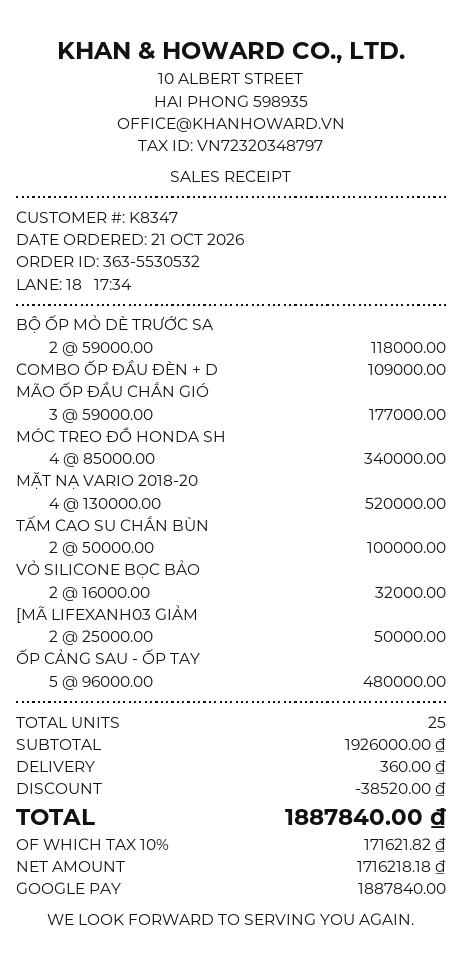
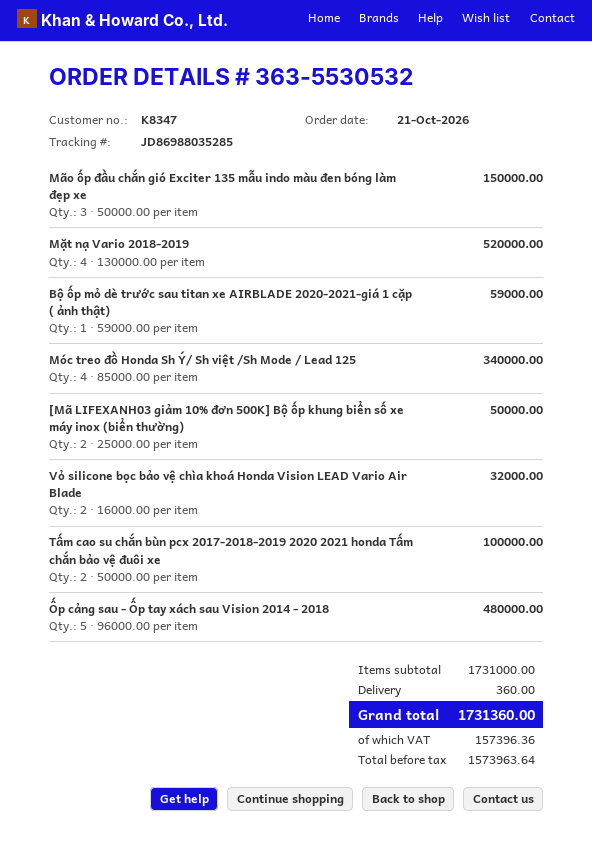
BỘ ỐP MỎ DÈ TRƯỚC SA: 2 x 59000.00 = 118000.00 -> 1 x 59000.00 = 59000.00
COMBO ỐP ĐẦU ĐÈN + D: 1 x 109000.00 = 109000.00 -> none
MÃO ỐP ĐẦU CHẮN GIÓ: 3 x 59000.00 = 177000.00 -> 3 x 50000.00 = 150000.00
subtotal: 1926000.00 -> 1731000.00
discount: 38520.00 -> none
net: 1716218.18 -> 1573963.64
tax: 171621.82 -> 157396.36
total: 1887840.00 -> 1731360.00

